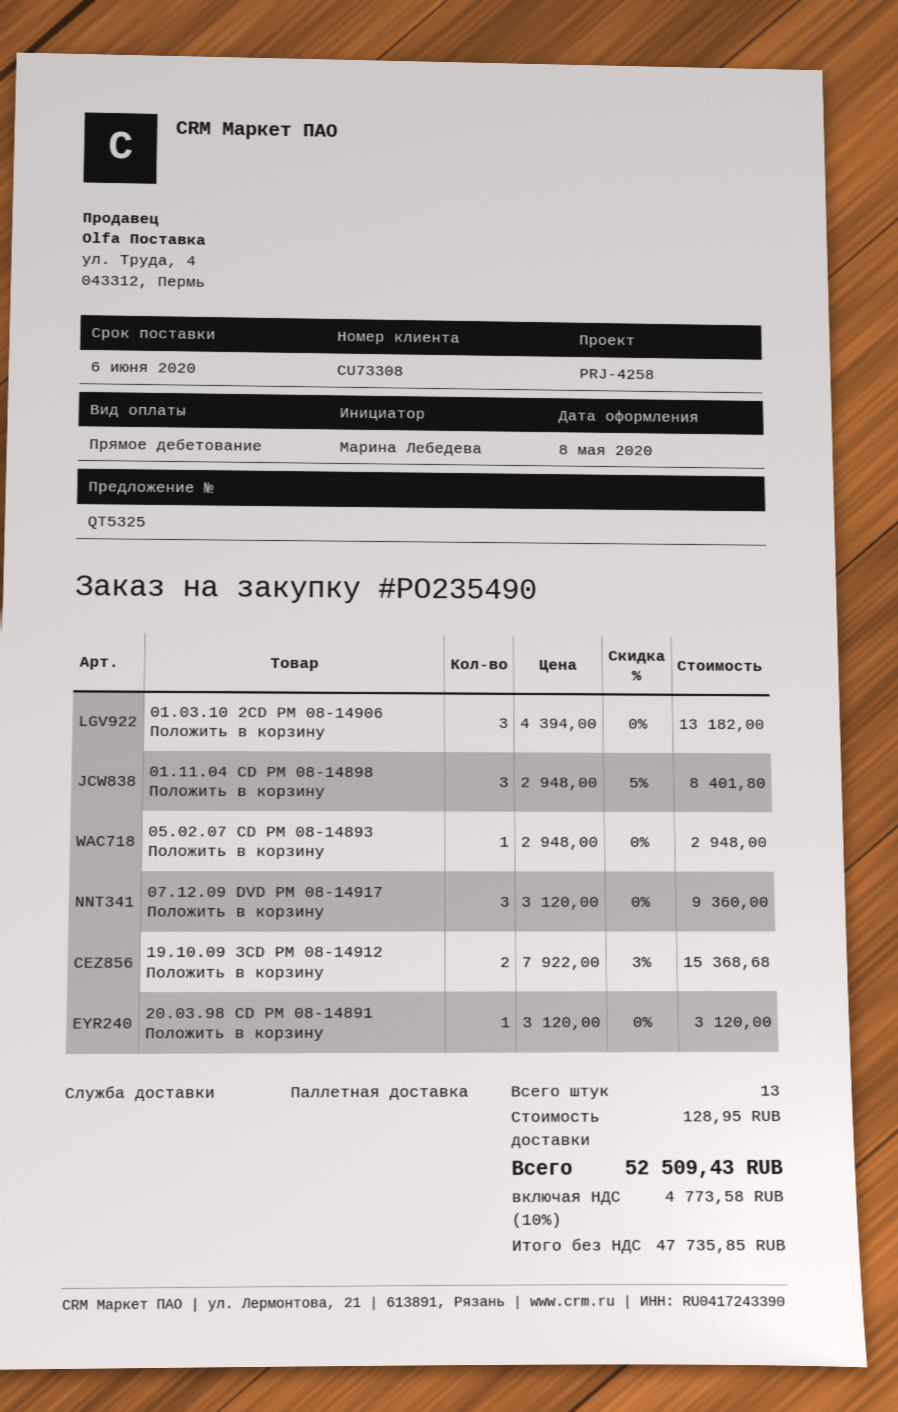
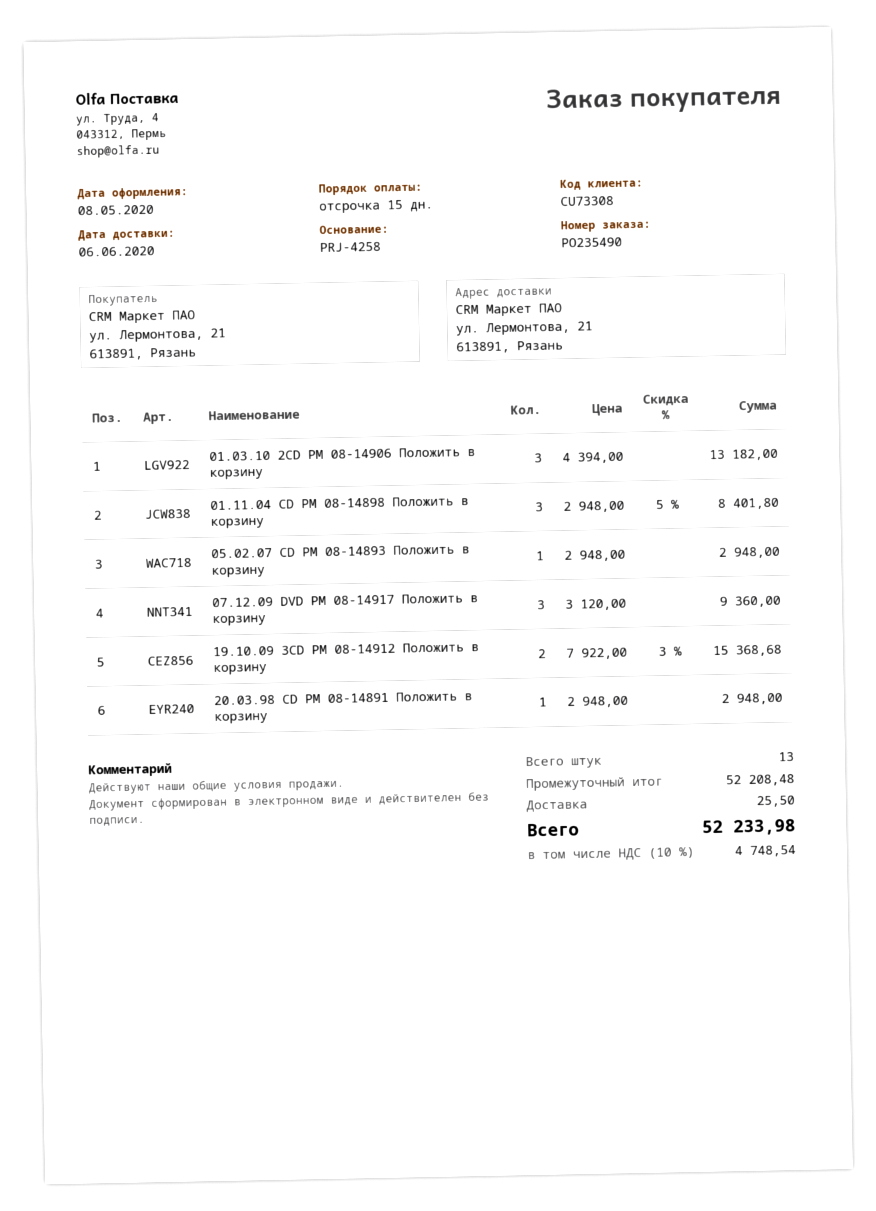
20.03.98 CD PM 08-14891 Положить в корзину: 1 x 3120.00 = 3120.00 -> 1 x 2948.00 = 2948.00
shipping: 128.95 -> 25.50
tax: 10% = 4773.58 -> 10% = 4748.54
total: 52509.43 -> 52233.98

